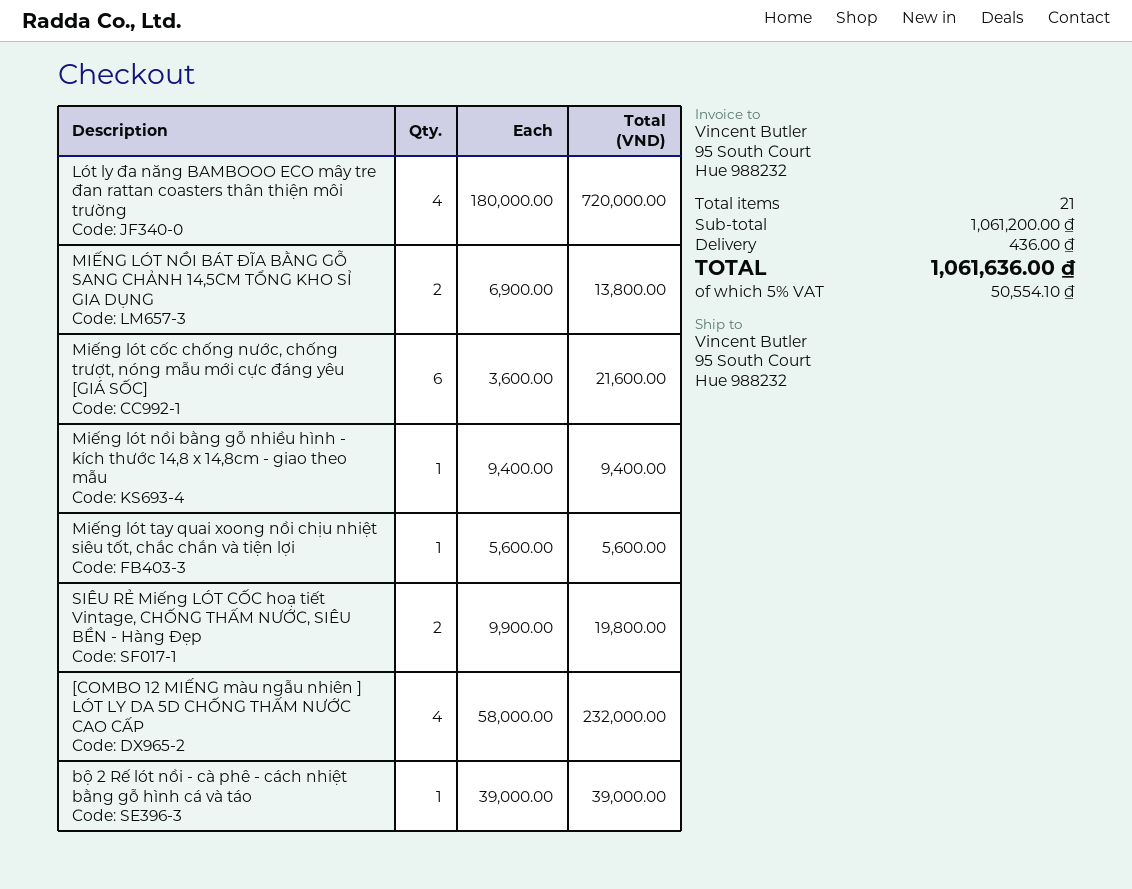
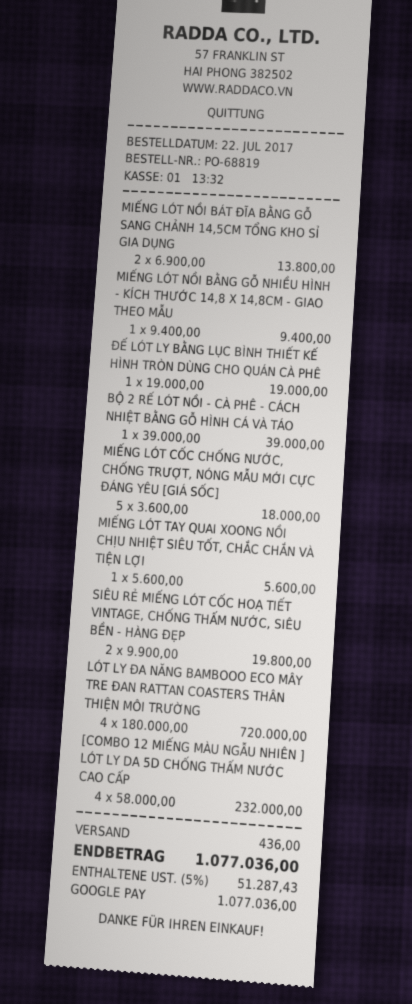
Miếng lót cốc chống nước, chống trượt, nóng mẫu mới cực đáng yêu [GIÁ SỐC]: 6 x 3600.00 = 21600.00 -> 5 x 3600.00 = 18000.00
ĐẾ LÓT LY BẰNG LỤC BÌNH THIẾT KẾ HÌNH TRÒN DÙNG CHO QUÁN CÀ PHÊ: none -> 1 x 19000.00 = 19000.00
tax: 5% = 50554.10 -> 5% = 51287.43
total: 1061636.00 -> 1077036.00

